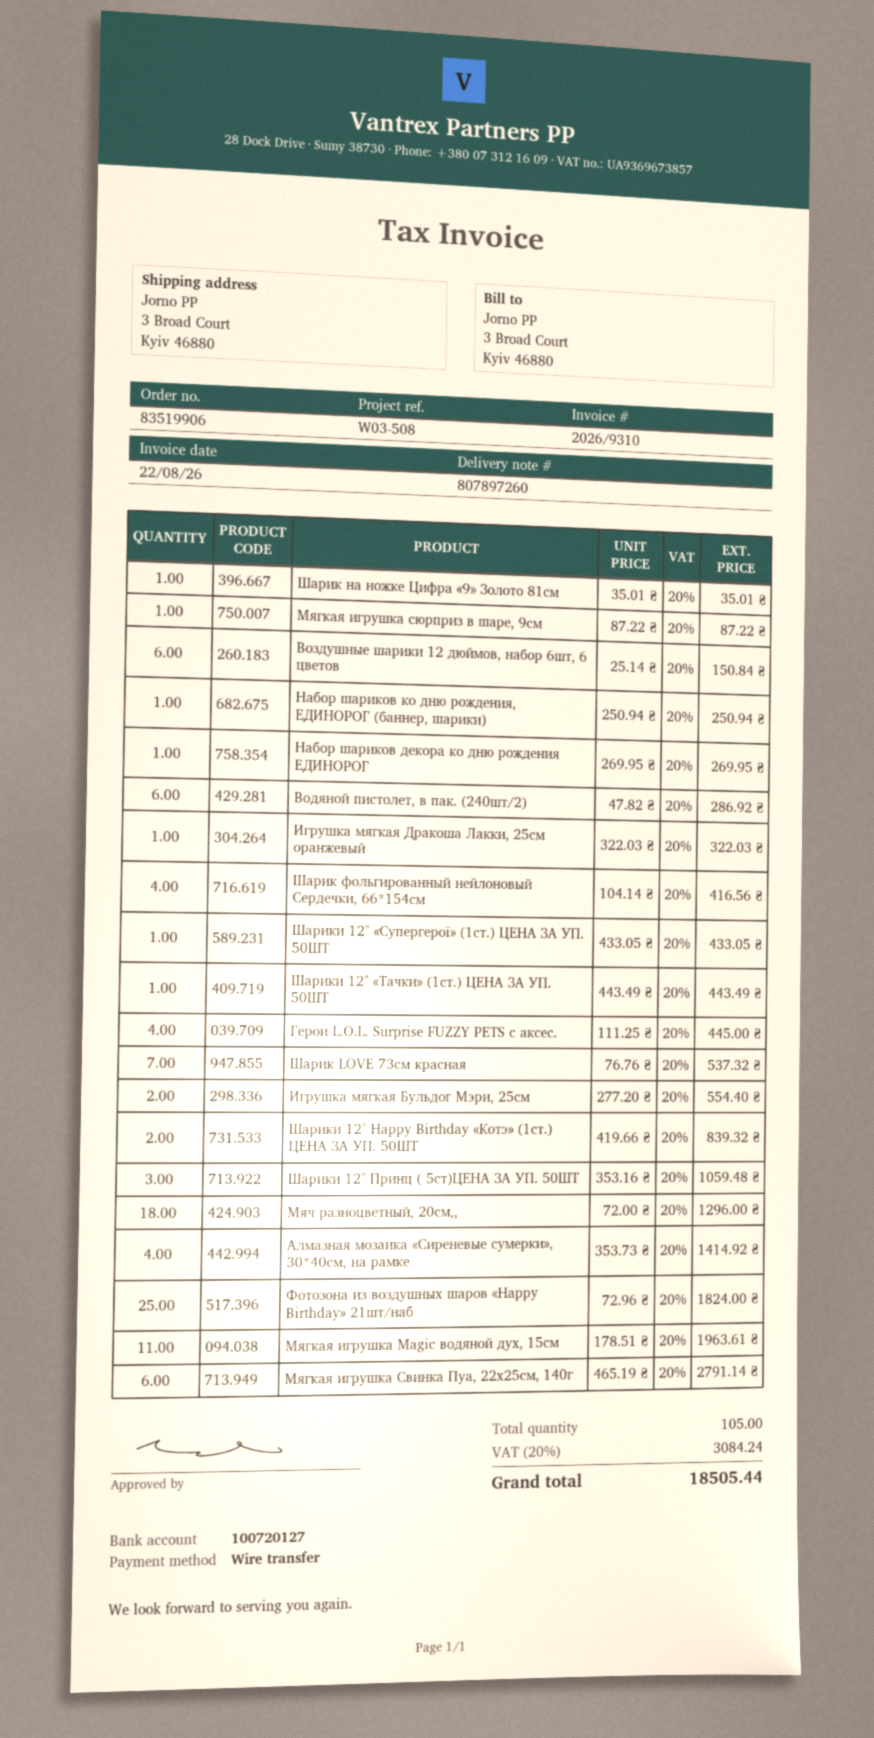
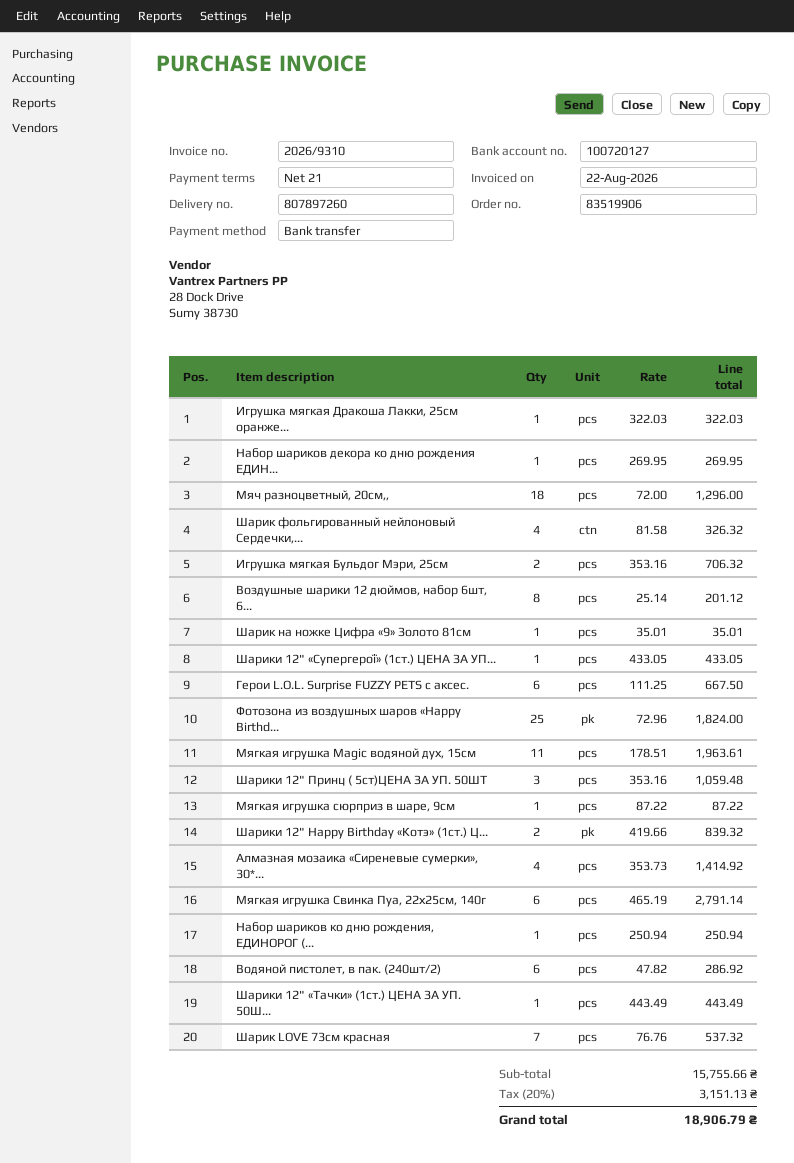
Воздушные шарики 12 дюймов, набор 6шт, 6 цветов: 6 x 25.14 = 150.84 -> 8 x 25.14 = 201.12
Шарик фольгированный нейлоновый Сердечки, 66*154см: 4 x 104.14 = 416.56 -> 4 x 81.58 = 326.32
Герои L.O.L. Surprise FUZZY PETS с аксес.: 4 x 111.25 = 445.00 -> 6 x 111.25 = 667.50
Игрушка мягкая Бульдог Мэри, 25см: 2 x 277.20 = 554.40 -> 2 x 353.16 = 706.32
tax: 20% = 3084.24 -> 20% = 3151.13
total: 18505.44 -> 18906.79

